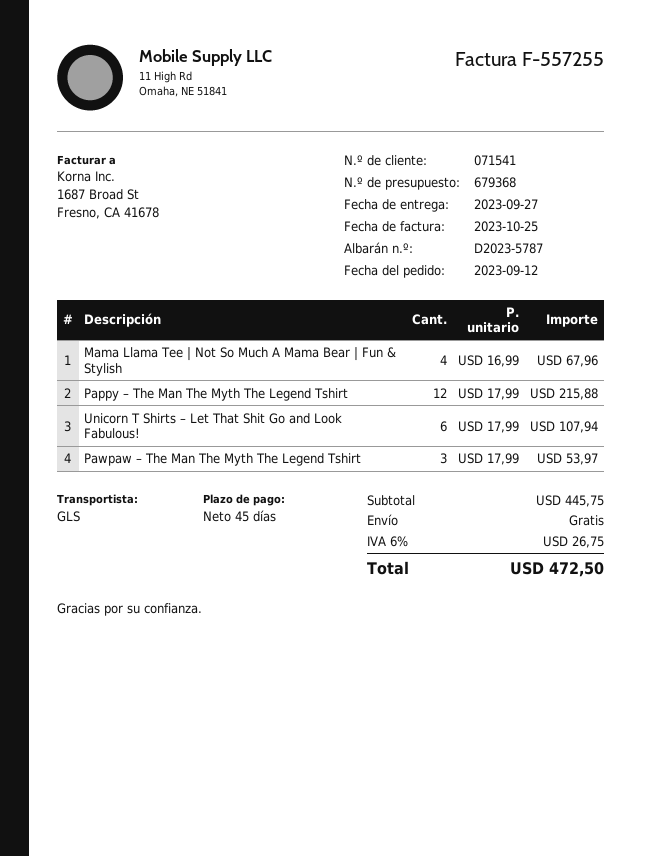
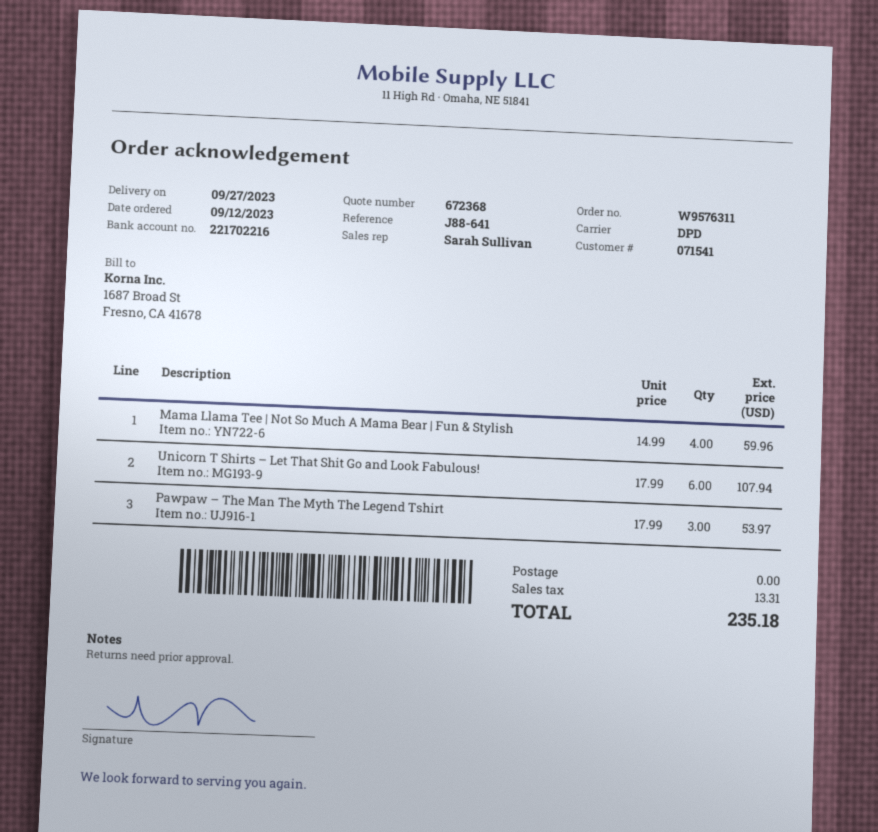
quote number: 679368 -> 672368
shipping method: GLS -> DPD
Mama Llama Tee | Not So Much A Mama Bear | Fun & Stylish: 4 x 16.99 = 67.96 -> 4 x 14.99 = 59.96
Pappy – The Man The Myth The Legend Tshirt: 12 x 17.99 = 215.88 -> none
tax: 26.75 -> 13.31
total: 472.50 -> 235.18

